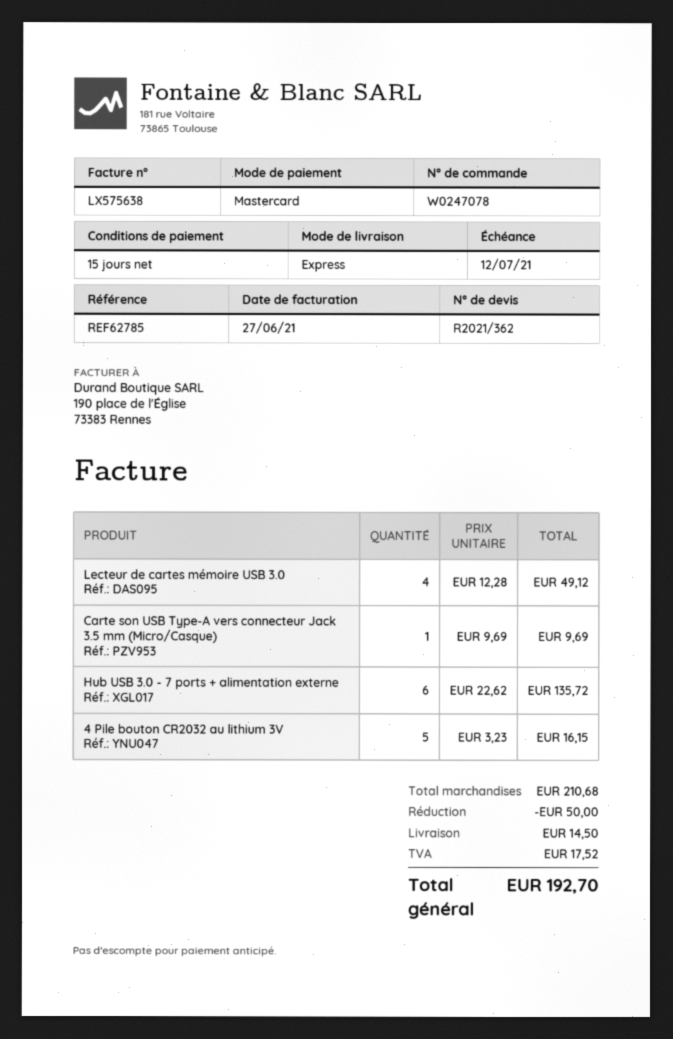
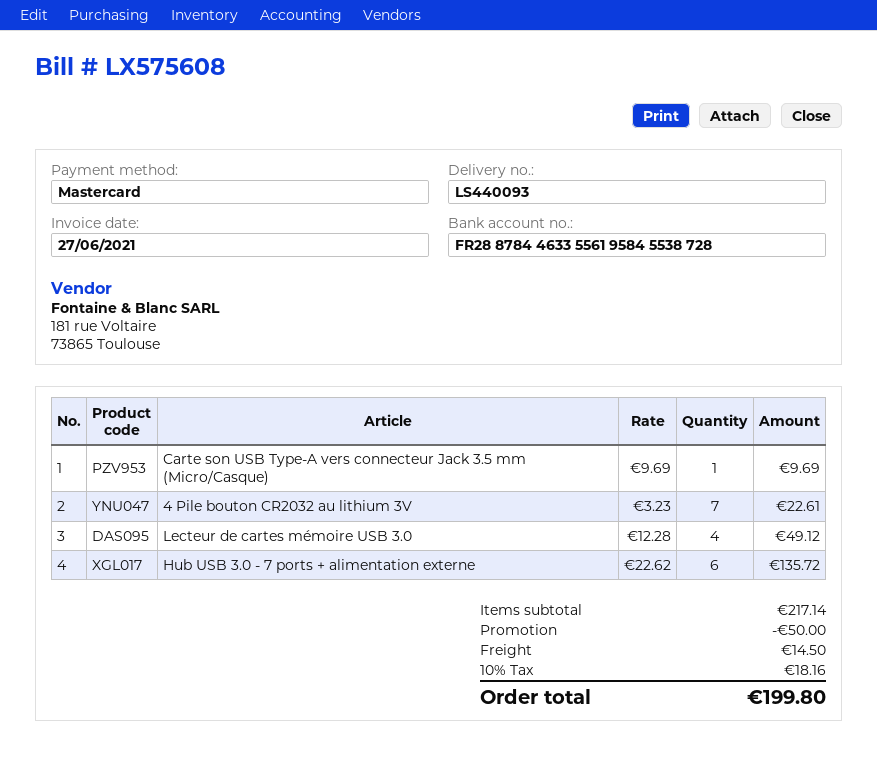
invoice number: LX575638 -> LX575608
4 Pile bouton CR2032 au lithium 3V: 5 x 3.23 = 16.15 -> 7 x 3.23 = 22.61
subtotal: 210.68 -> 217.14
tax: 17.52 -> 18.16
total: 192.70 -> 199.80

